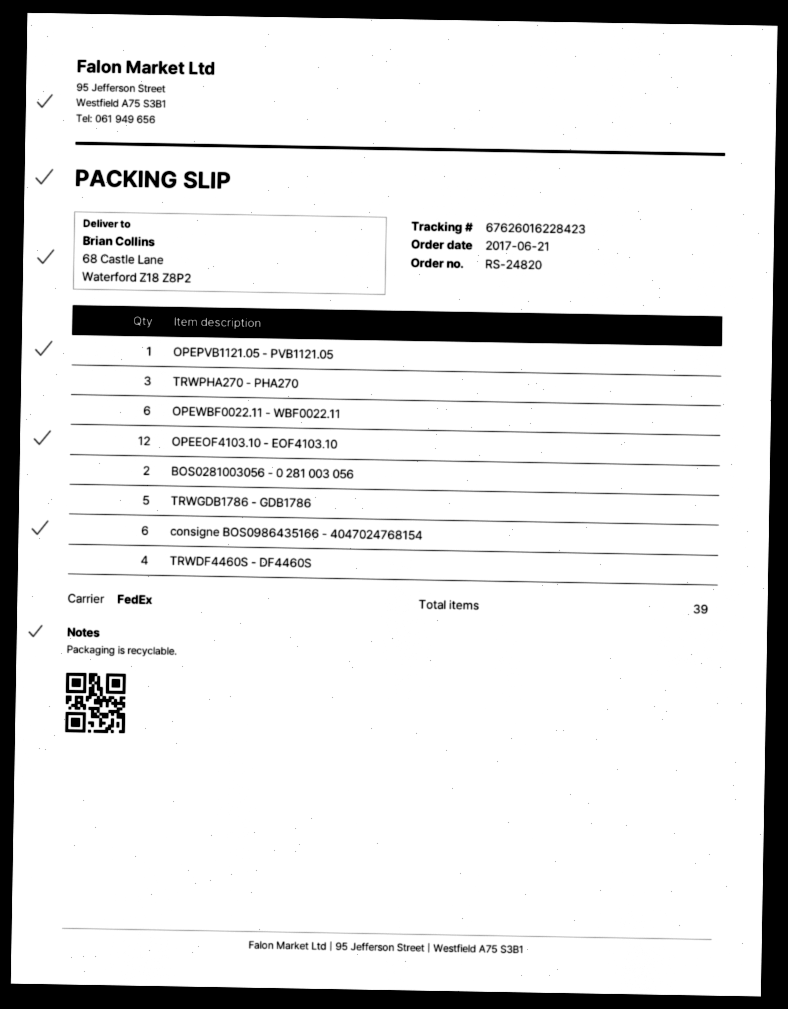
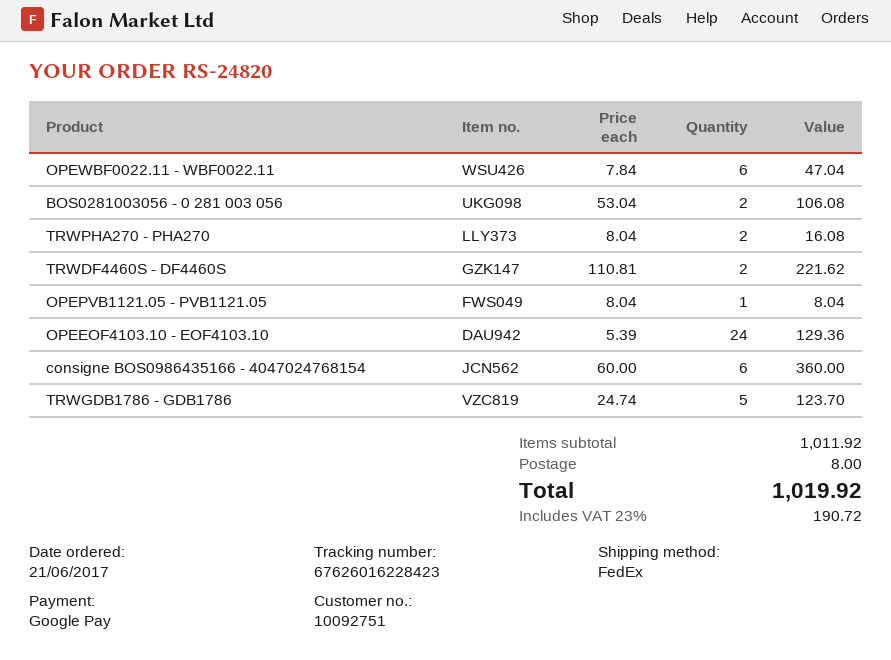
TRWPHA270 - PHA270: 3 -> 2
OPEEOF4103.10 - EOF4103.10: 12 -> 24
TRWDF4460S - DF4460S: 4 -> 2

